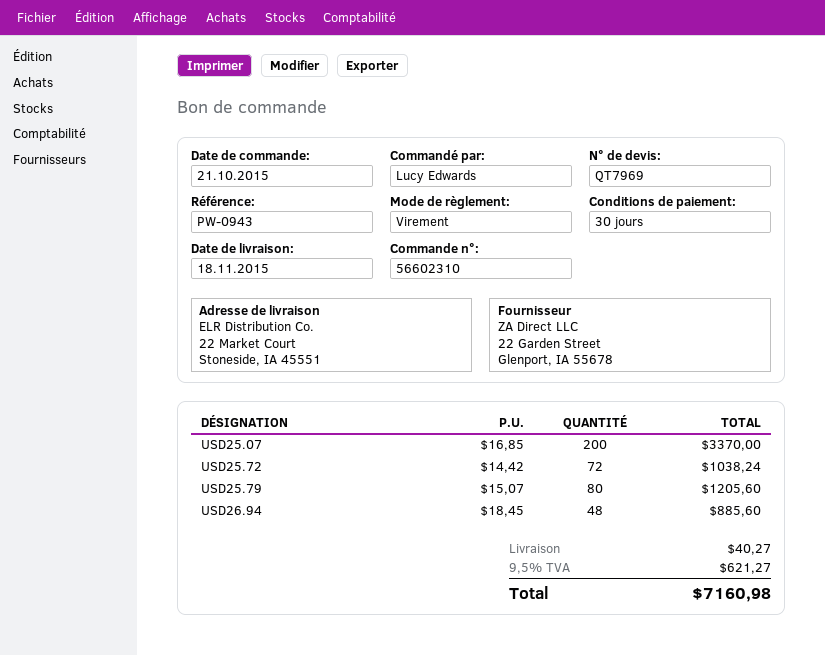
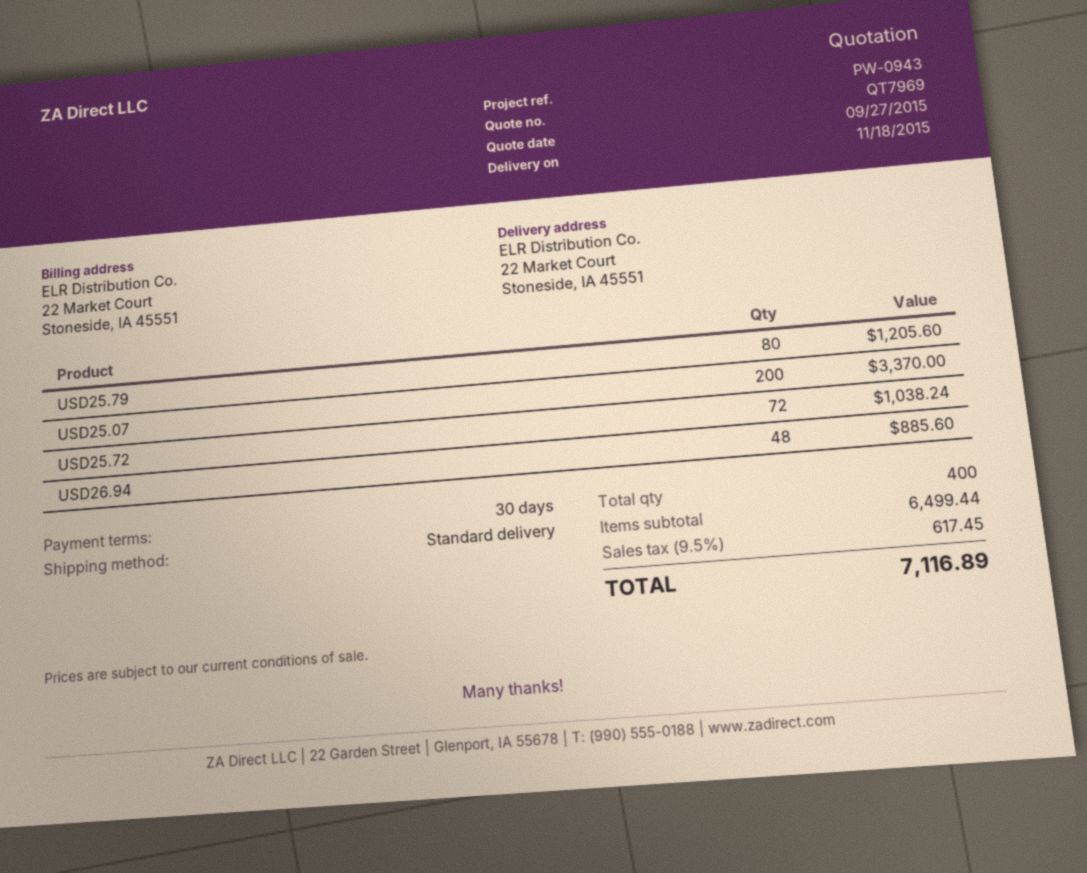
shipping: 40.27 -> none
tax: 9.5% = 621.27 -> 9.5% = 617.45
total: 7160.98 -> 7116.89

